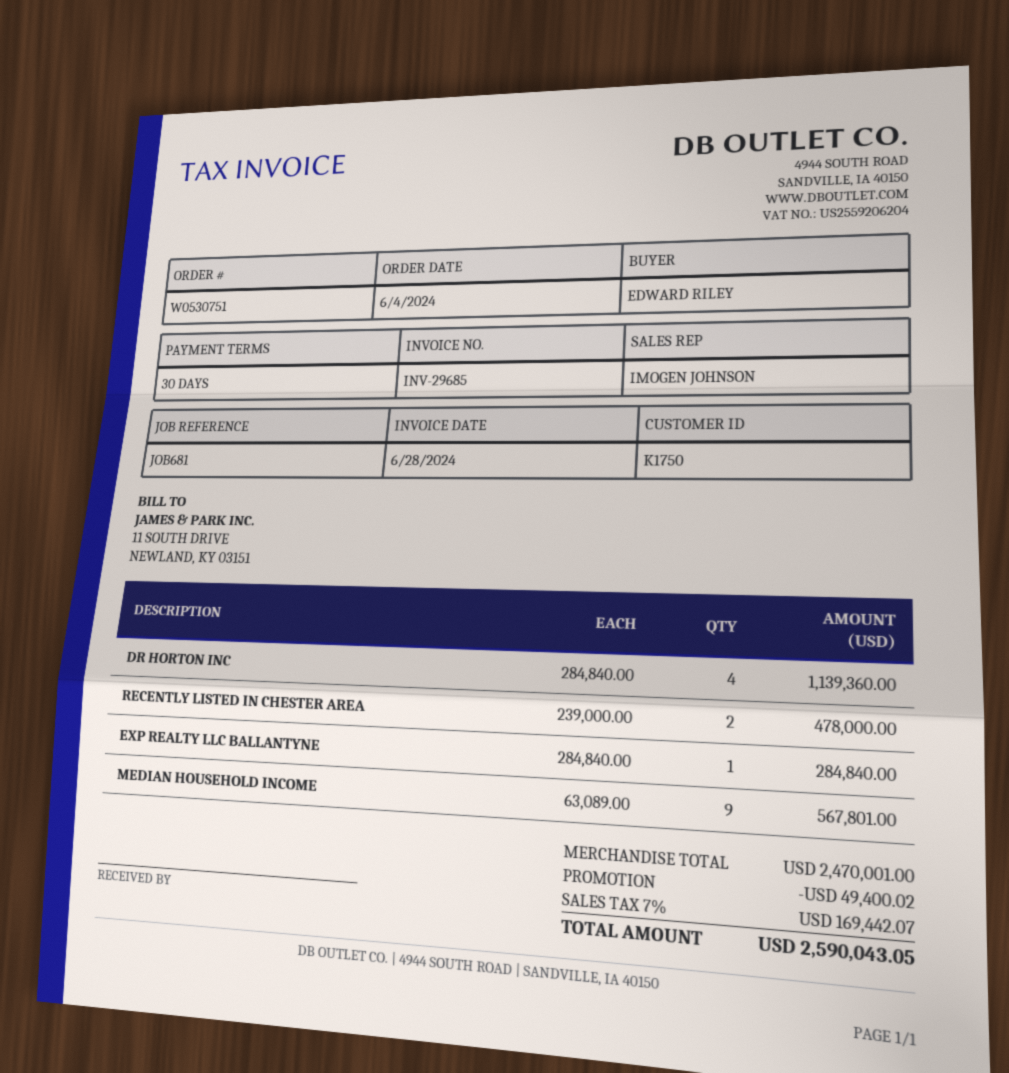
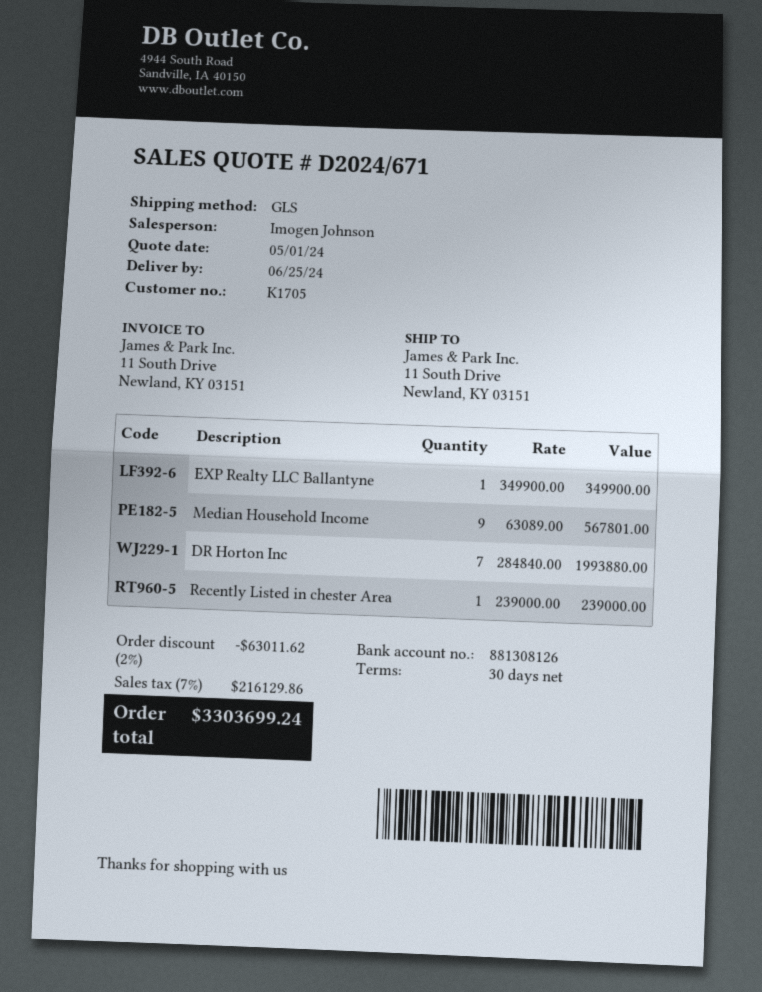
customer number: K1750 -> K1705
DR HORTON INC: 4 x 284840.00 = 1139360.00 -> 7 x 284840.00 = 1993880.00
RECENTLY LISTED IN CHESTER AREA: 2 x 239000.00 = 478000.00 -> 1 x 239000.00 = 239000.00
EXP REALTY LLC BALLANTYNE: 1 x 284840.00 = 284840.00 -> 1 x 349900.00 = 349900.00
discount: 49400.02 -> 63011.62
tax: 7% = 169442.07 -> 7% = 216129.86
total: 2590043.05 -> 3303699.24

